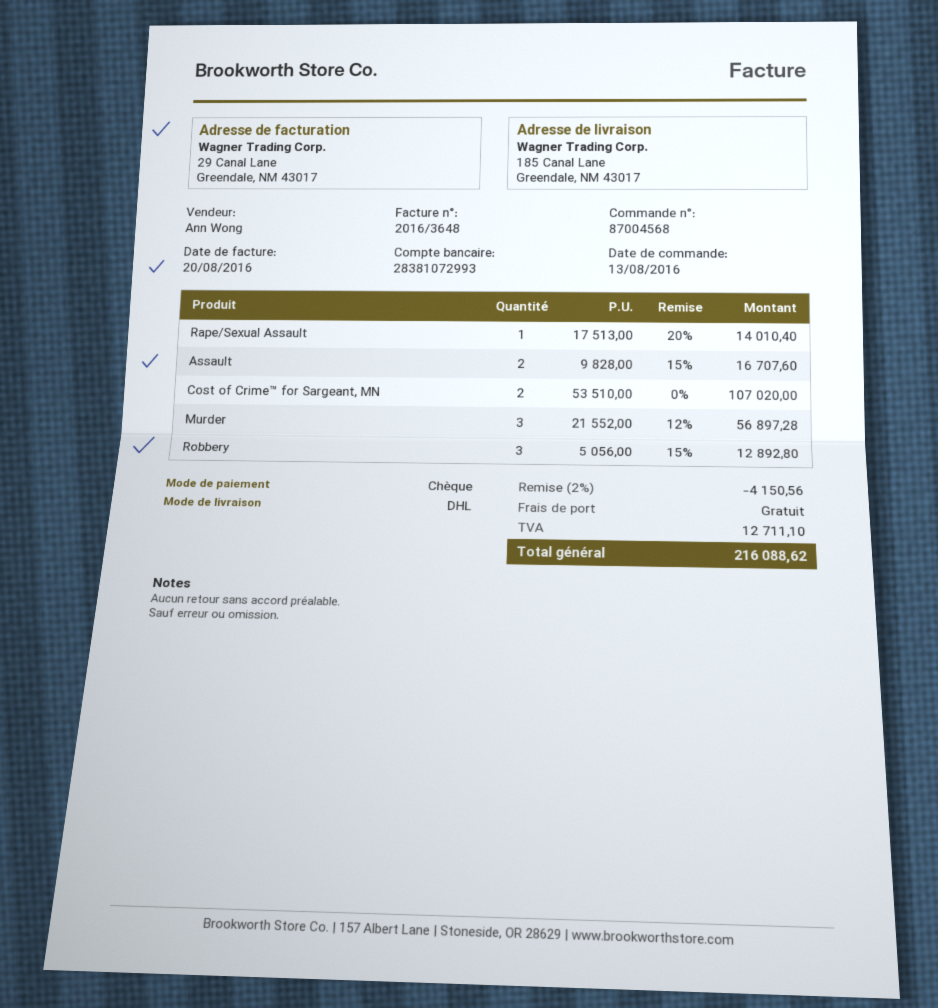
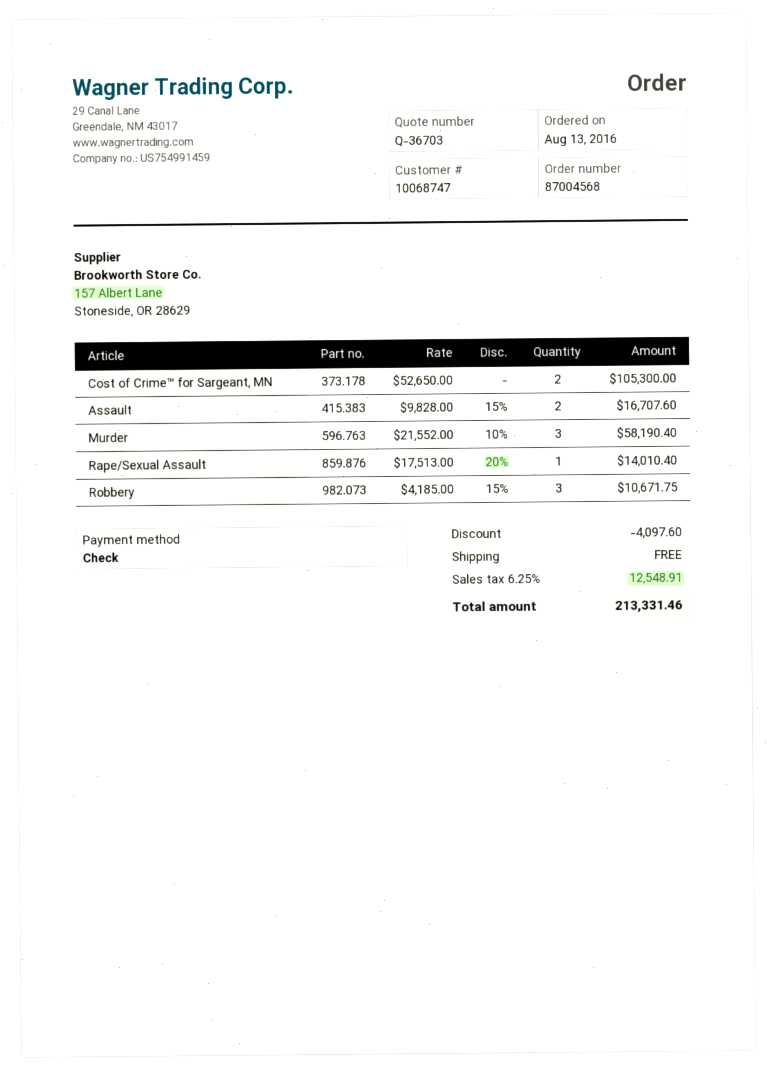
Cost of Crime™ for Sargeant, MN: 2 x 53510.00 = 107020.00 -> 2 x 52650.00 = 105300.00
Murder: 3 x 21552.00 - 12% = 56897.28 -> 3 x 21552.00 - 10% = 58190.40
Robbery: 3 x 5056.00 - 15% = 12892.80 -> 3 x 4185.00 - 15% = 10671.75
discount: 4150.56 -> 4097.60
tax: 12711.10 -> 12548.91
total: 216088.62 -> 213331.46

